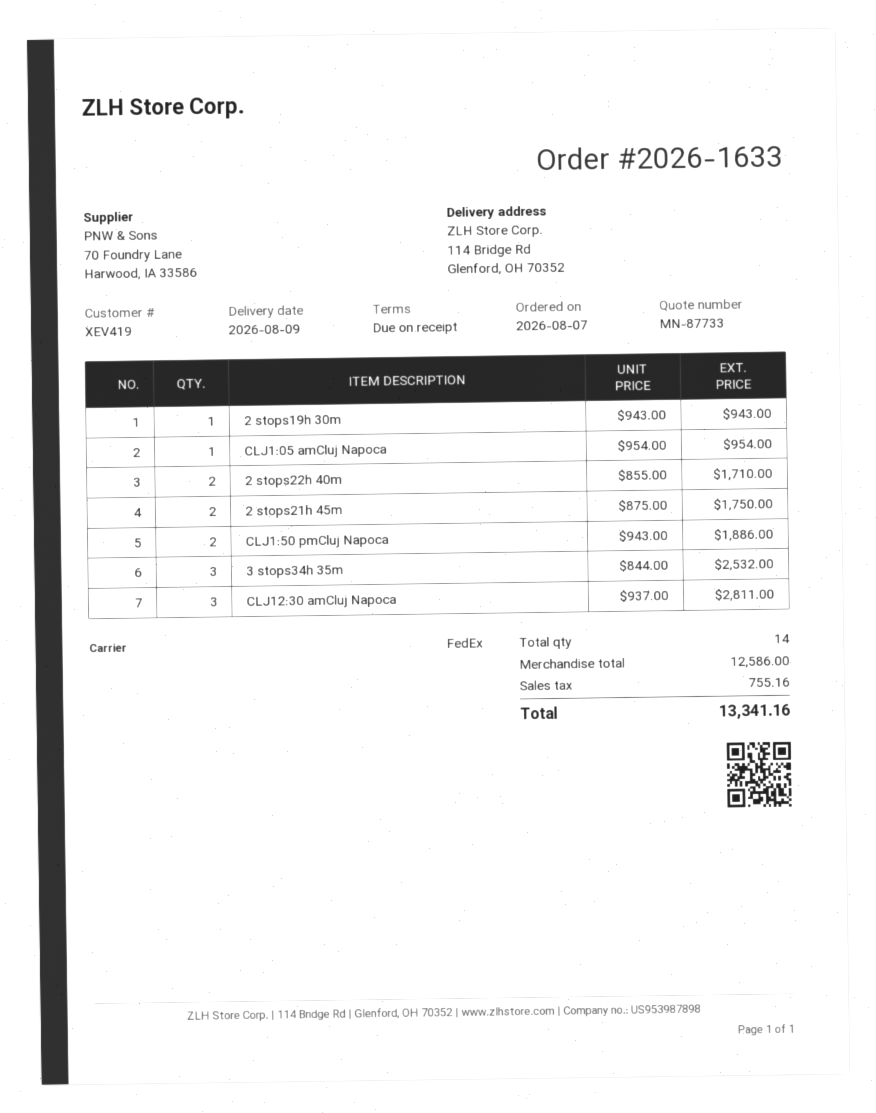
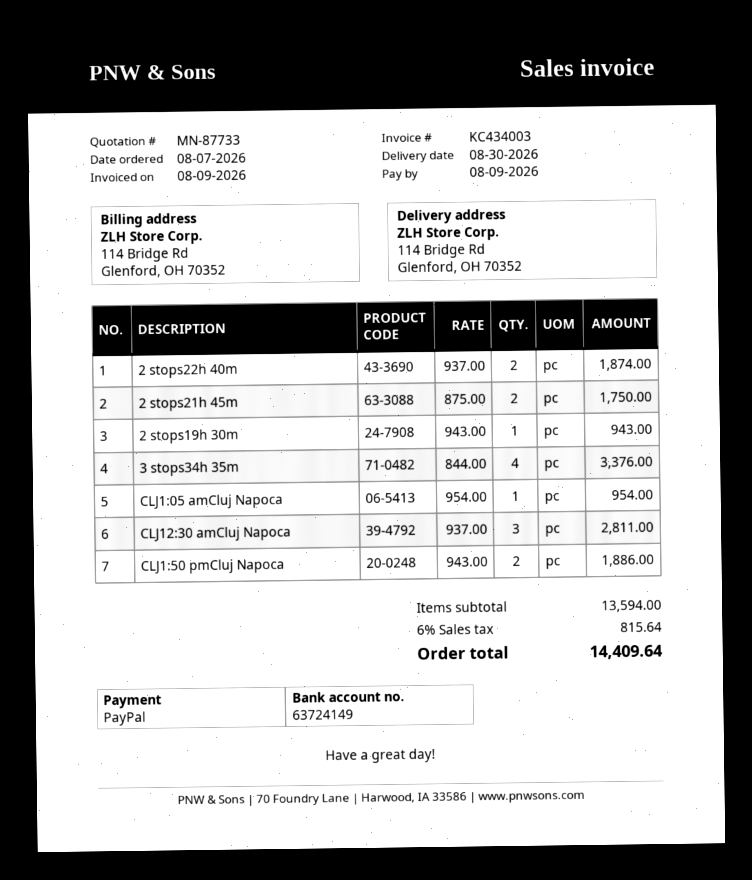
delivery date: 2026-08-09 -> 2026-08-30
2 stops22h 40m: 2 x 855.00 = 1710.00 -> 2 x 937.00 = 1874.00
3 stops34h 35m: 3 x 844.00 = 2532.00 -> 4 x 844.00 = 3376.00
subtotal: 12586.00 -> 13594.00
tax: 755.16 -> 815.64
total: 13341.16 -> 14409.64

